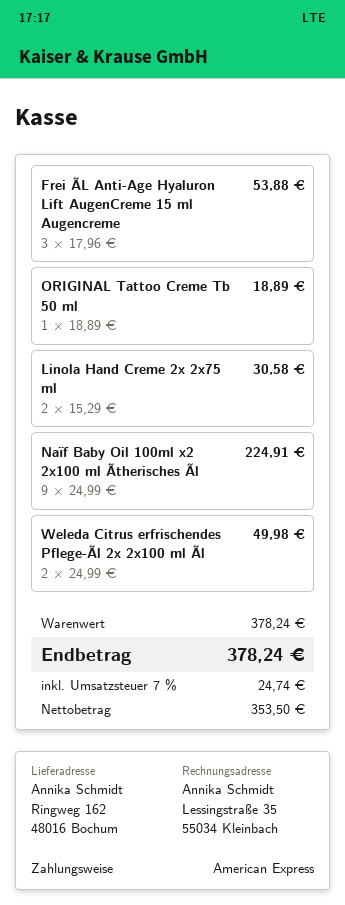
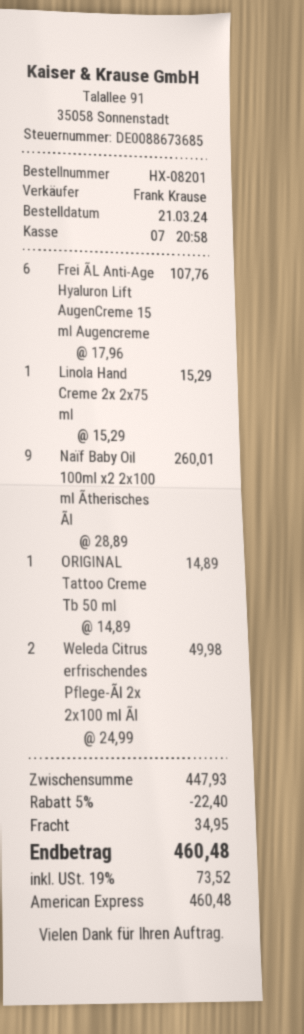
Frei ÃL Anti-Age Hyaluron Lift AugenCreme 15 ml Augencreme: 3 x 17.96 = 53.88 -> 6 x 17.96 = 107.76
ORIGINAL Tattoo Creme Tb 50 ml: 1 x 18.89 = 18.89 -> 1 x 14.89 = 14.89
Linola Hand Creme 2x 2x75 ml: 2 x 15.29 = 30.58 -> 1 x 15.29 = 15.29
Naïf Baby Oil 100ml x2 2x100 ml Ãtherisches Ãl: 9 x 24.99 = 224.91 -> 9 x 28.89 = 260.01
subtotal: 378.24 -> 447.93
discount: none -> 5% = 22.40
shipping: none -> 34.95
tax: 7% = 24.74 -> 19% = 73.52
total: 378.24 -> 460.48

